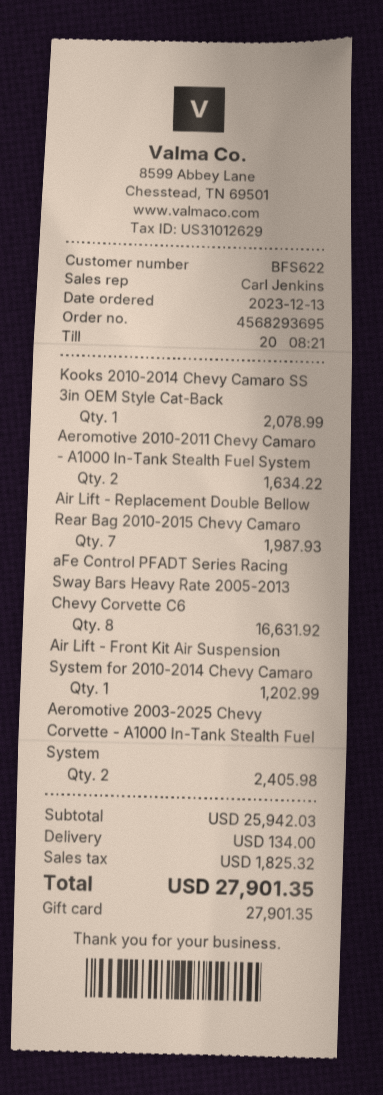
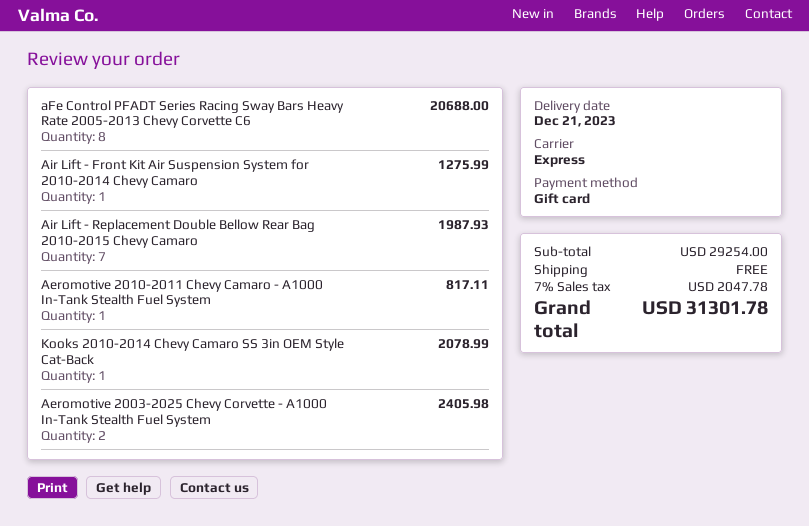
Aeromotive 2010-2011 Chevy Camaro - A1000 In-Tank Stealth Fuel System: 2 for 1634.22 -> 1 for 817.11
aFe Control PFADT Series Racing Sway Bars Heavy Rate 2005-2013 Chevy Corvette C6: 8 for 16631.92 -> 8 for 20688.00
Air Lift - Front Kit Air Suspension System for 2010-2014 Chevy Camaro: 1 for 1202.99 -> 1 for 1275.99
subtotal: 25942.03 -> 29254.00
shipping: 134.00 -> 0.00
tax: 1825.32 -> 2047.78
total: 27901.35 -> 31301.78

